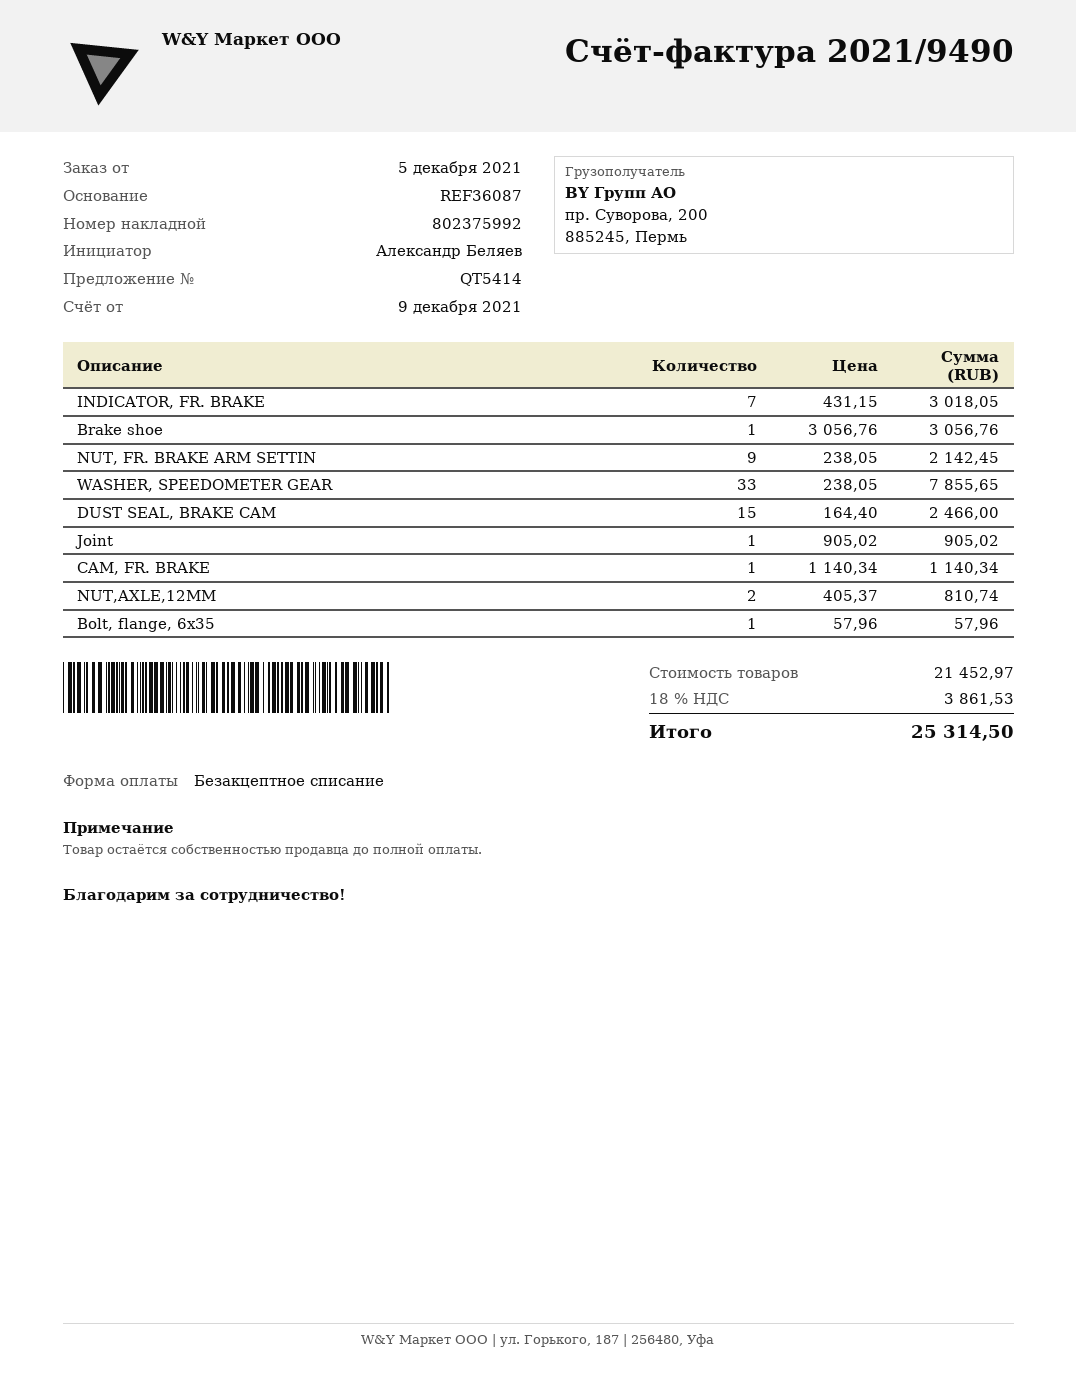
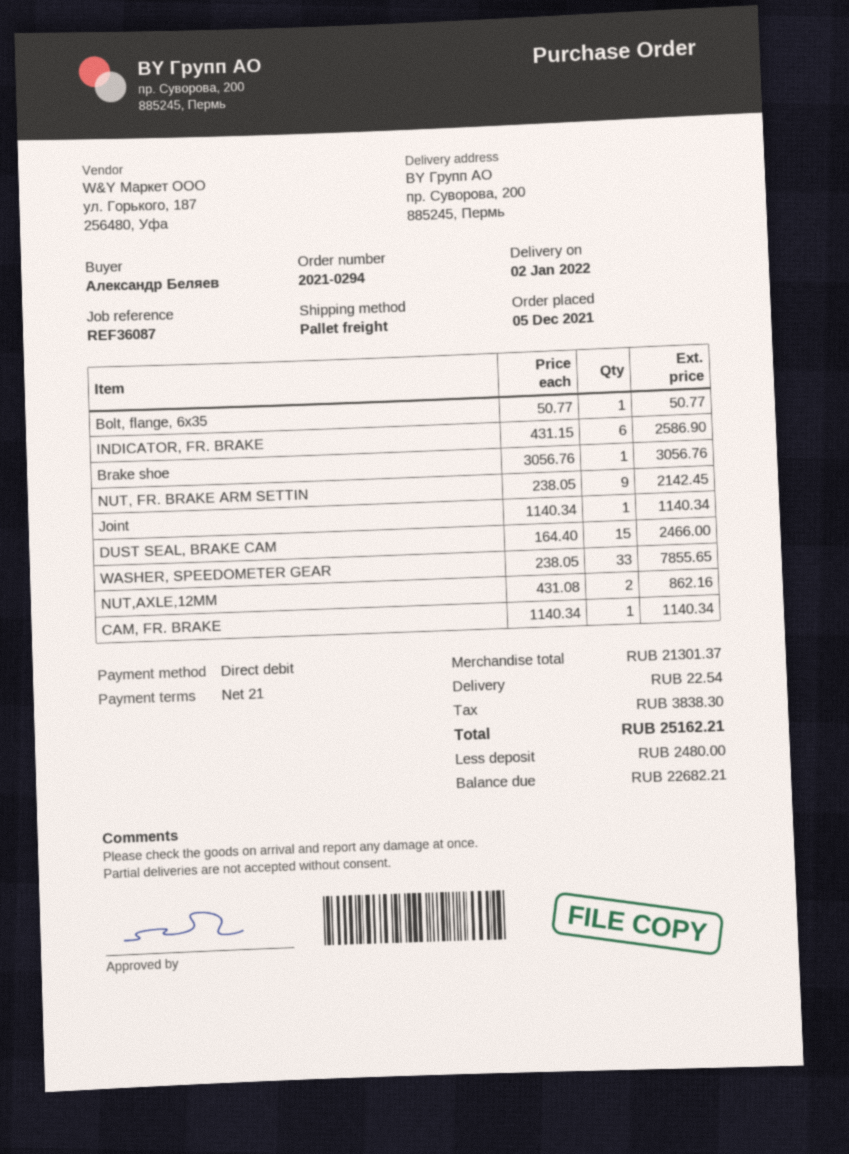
INDICATOR, FR. BRAKE: 7 x 431.15 = 3018.05 -> 6 x 431.15 = 2586.90
Joint: 1 x 905.02 = 905.02 -> 1 x 1140.34 = 1140.34
NUT,AXLE,12MM: 2 x 405.37 = 810.74 -> 2 x 431.08 = 862.16
Bolt, flange, 6x35: 1 x 57.96 = 57.96 -> 1 x 50.77 = 50.77
subtotal: 21452.97 -> 21301.37
shipping: none -> 22.54
tax: 3861.53 -> 3838.30
total: 25314.50 -> 25162.21

